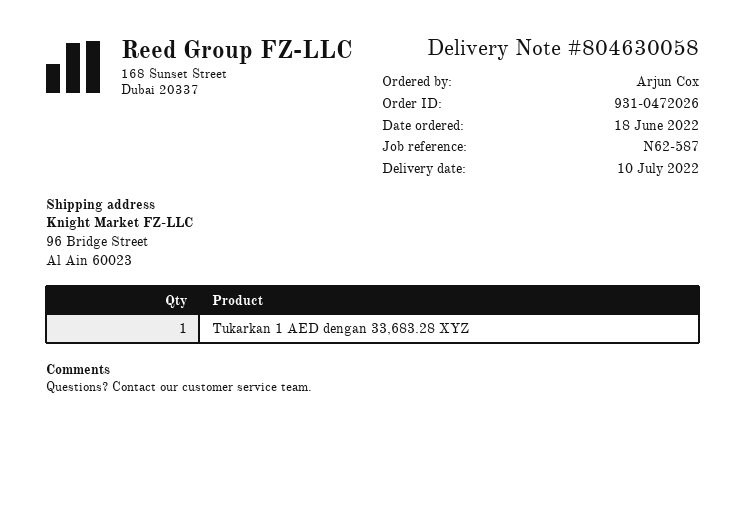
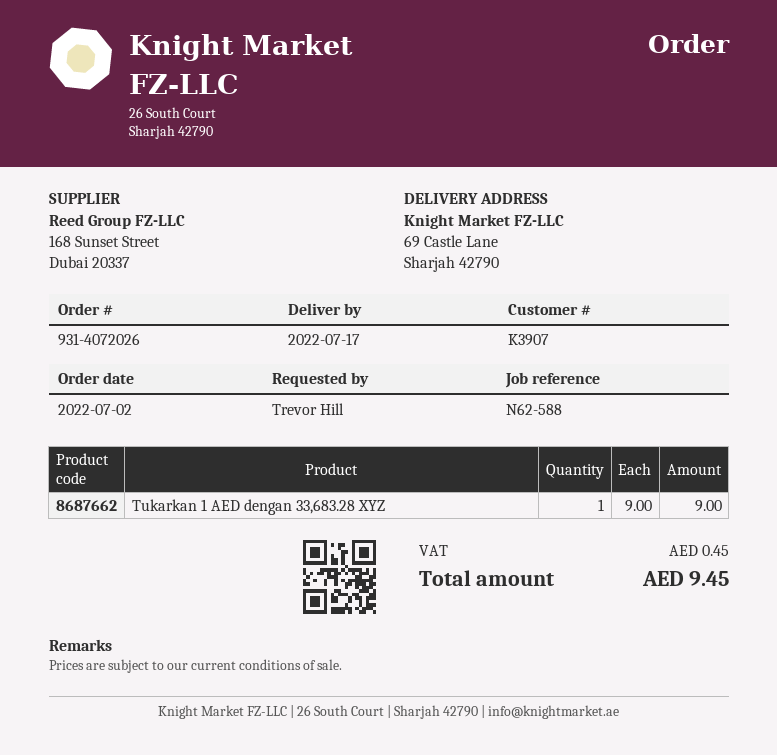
order number: 931-0472026 -> 931-4072026
order date: 2022-06-18 -> 2022-07-02
delivery date: 2022-07-10 -> 2022-07-17
reference: N62-587 -> N62-588
ordered by: Arjun Cox -> Trevor Hill
ship to: 96 Bridge Street, Al Ain 60023 -> 69 Castle Lane, Sharjah 42790

